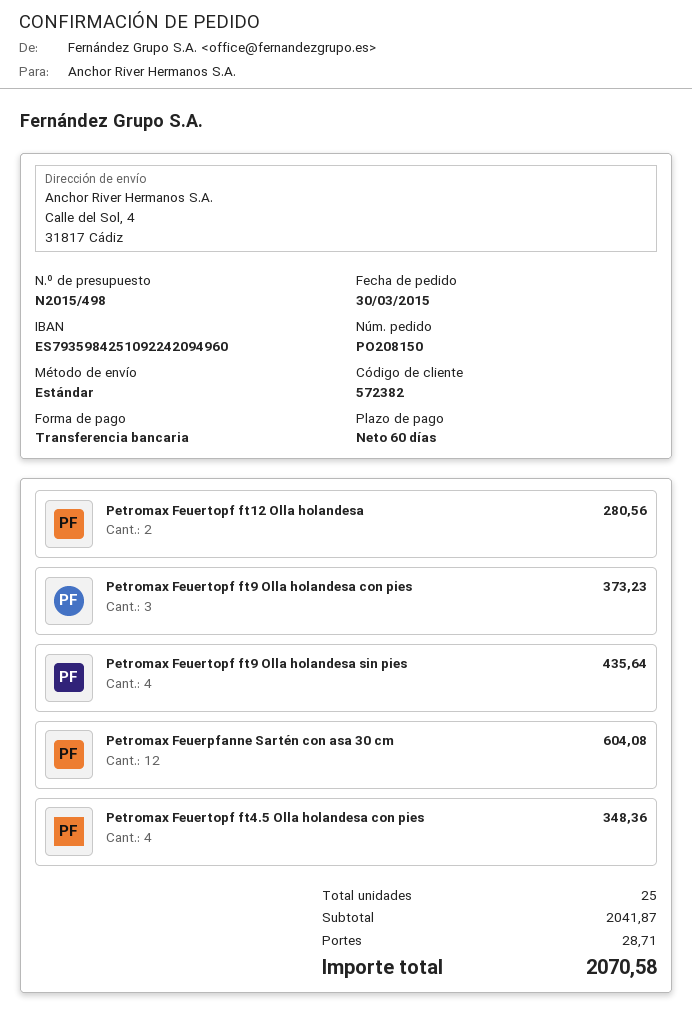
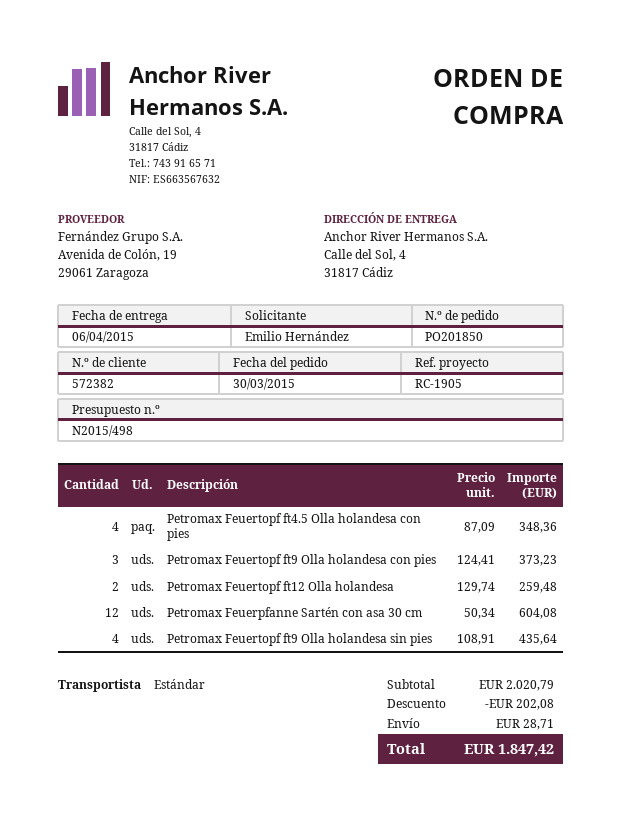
order number: PO208150 -> PO201850
Petromax Feuertopf ft12 Olla holandesa: 2 for 280.56 -> 2 for 259.48
subtotal: 2041.87 -> 2020.79
discount: none -> 202.08
total: 2070.58 -> 1847.42

